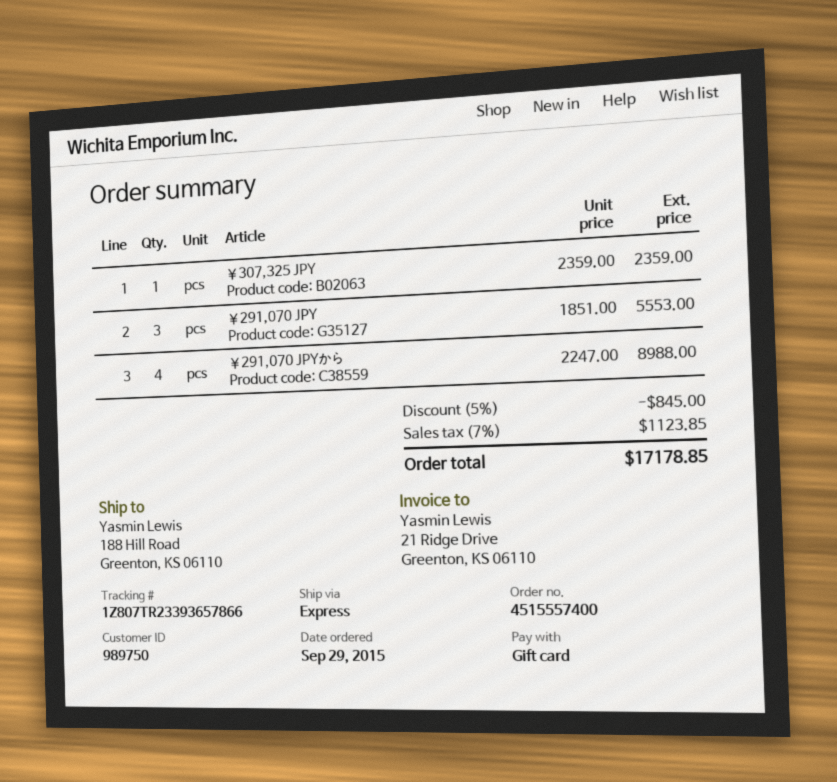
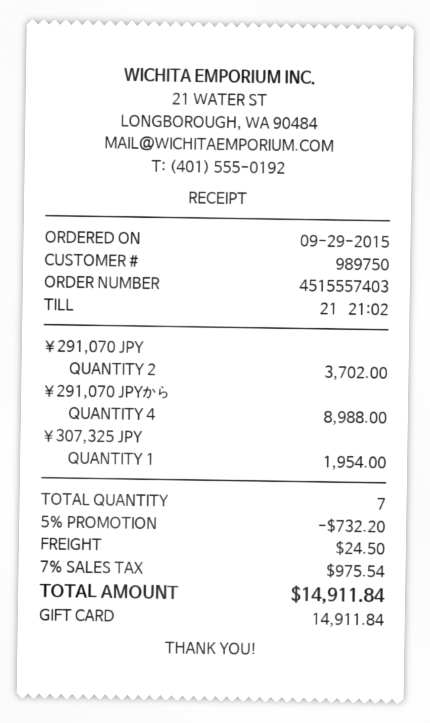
order number: 4515557400 -> 4515557403
¥307,325 JPY: 1 for 2359.00 -> 1 for 1954.00
¥291,070 JPY: 3 for 5553.00 -> 2 for 3702.00
discount: 5% = 845.00 -> 5% = 732.20
shipping: none -> 24.50
tax: 7% = 1123.85 -> 7% = 975.54
total: 17178.85 -> 14911.84

